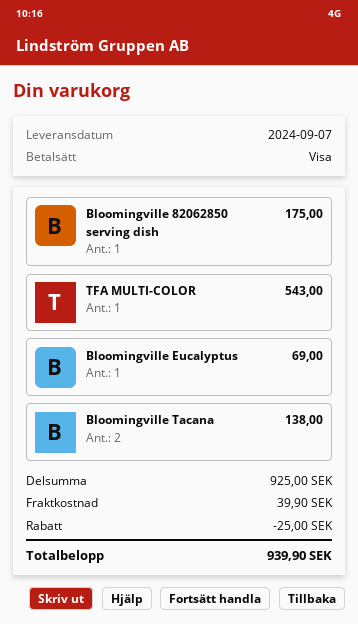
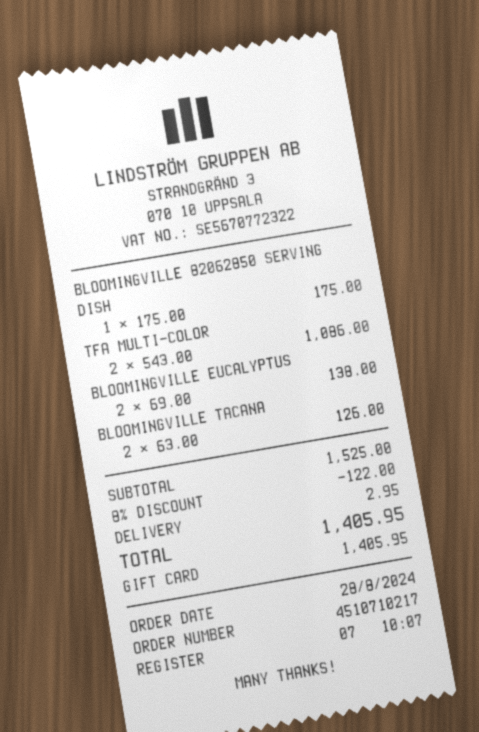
payment method: Visa -> gift card
TFA MULTI-COLOR: 1 for 543.00 -> 2 for 1086.00
Bloomingville Eucalyptus: 1 for 69.00 -> 2 for 138.00
Bloomingville Tacana: 2 for 138.00 -> 2 for 126.00
subtotal: 925.00 -> 1525.00
discount: 25.00 -> 122.00
shipping: 39.90 -> 2.95
total: 939.90 -> 1405.95

